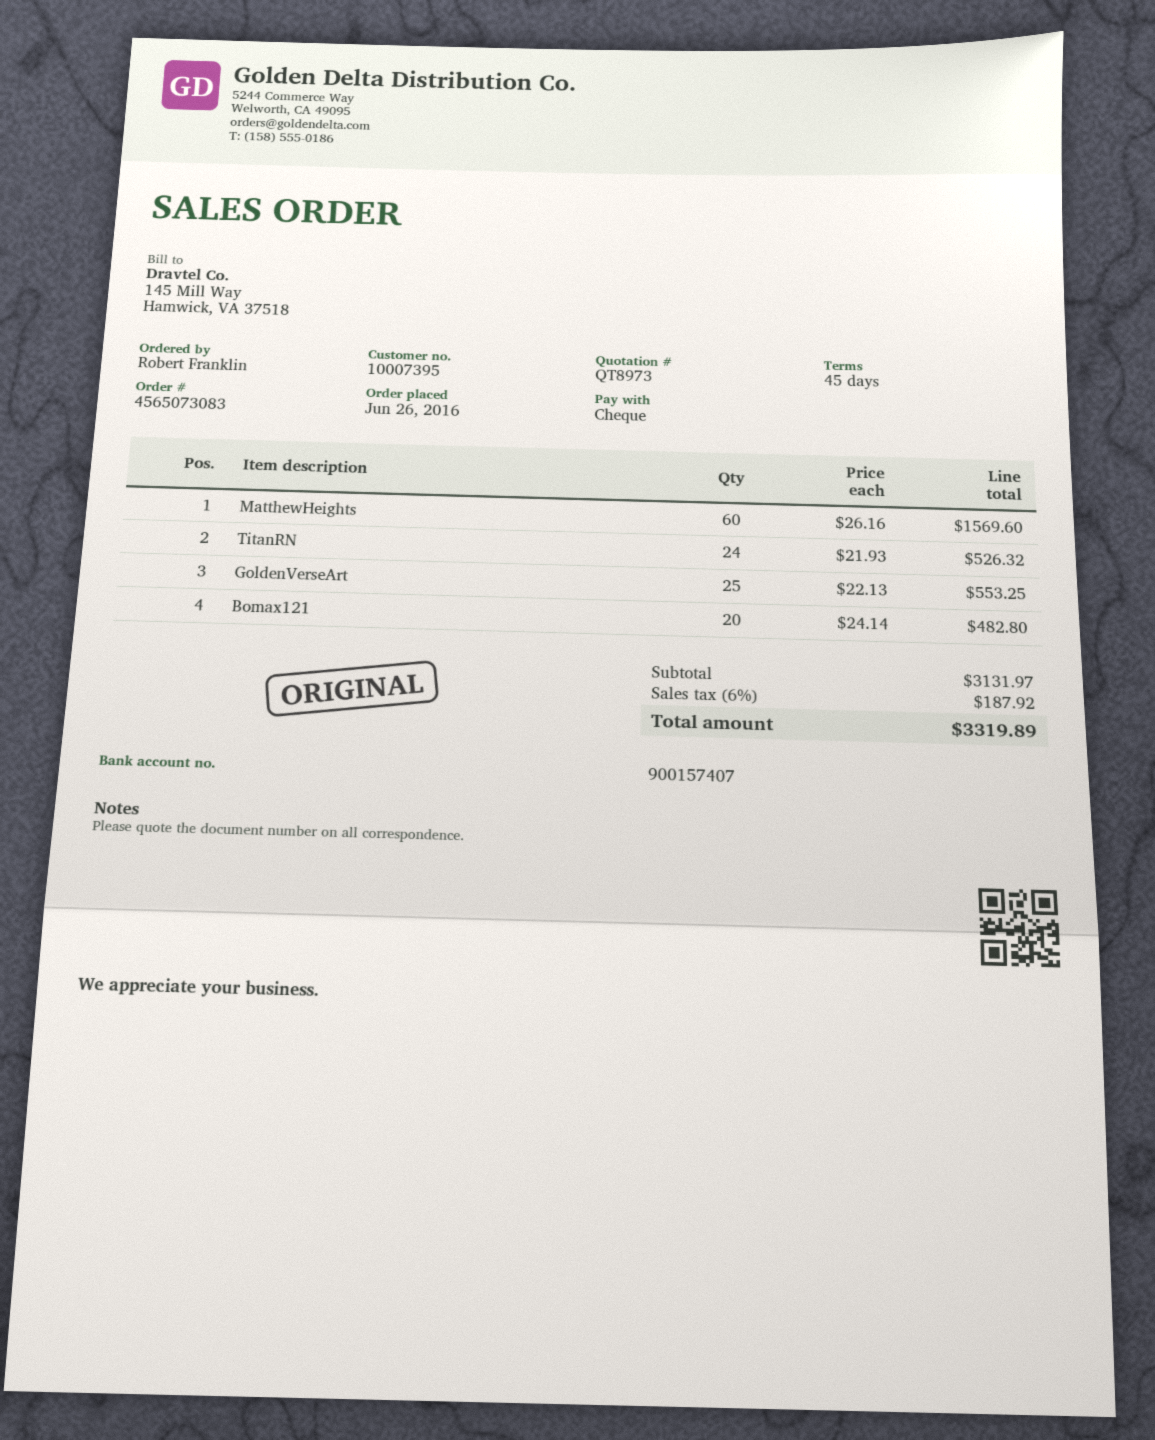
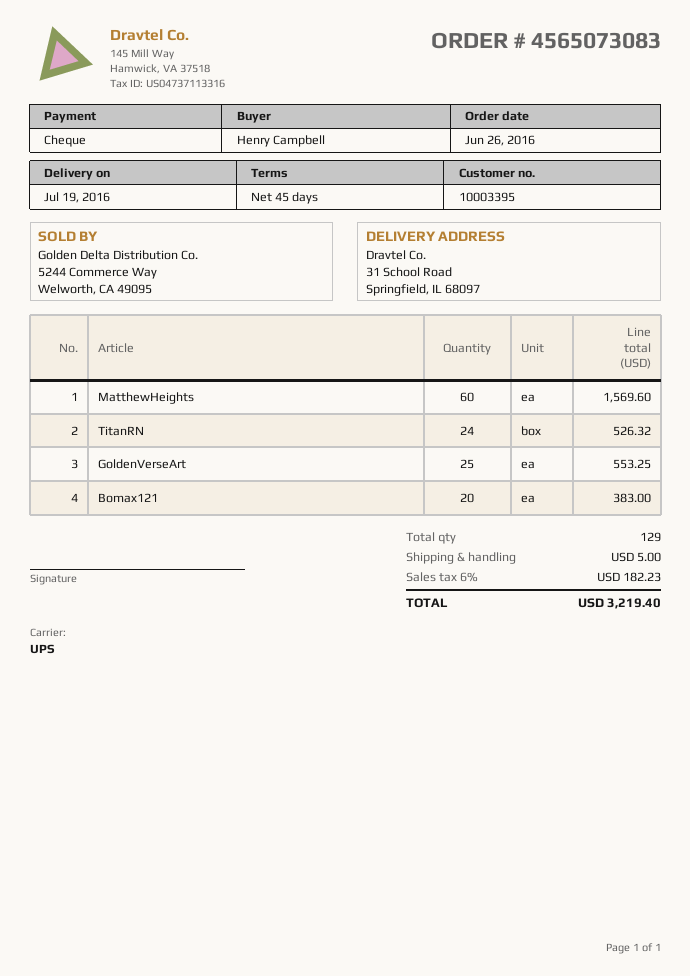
customer number: 10007395 -> 10003395
ordered by: Robert Franklin -> Henry Campbell
Bomax121: 20 for 482.80 -> 20 for 383.00
shipping: none -> 5.00
tax: 6% = 187.92 -> 6% = 182.23
total: 3319.89 -> 3219.40

